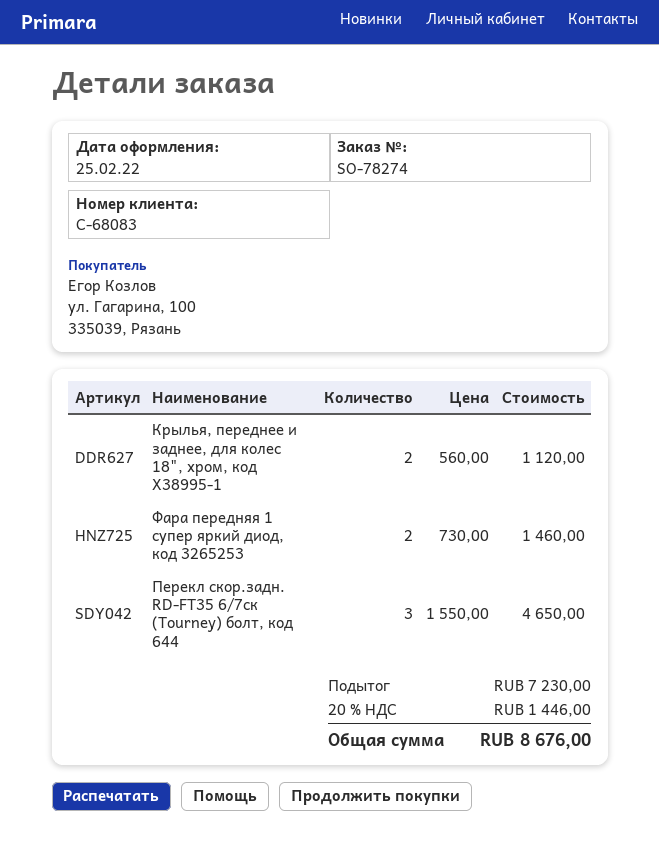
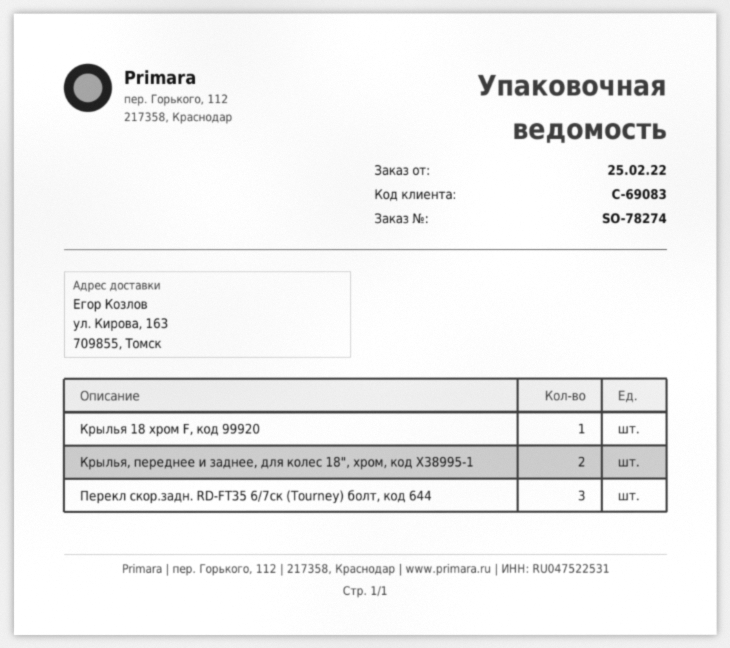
customer number: C-68083 -> C-69083
Фара передняя 1 супер яркий диод, код 3265253: 2 -> none
Крылья 18 хром F, код 99920: none -> 1

